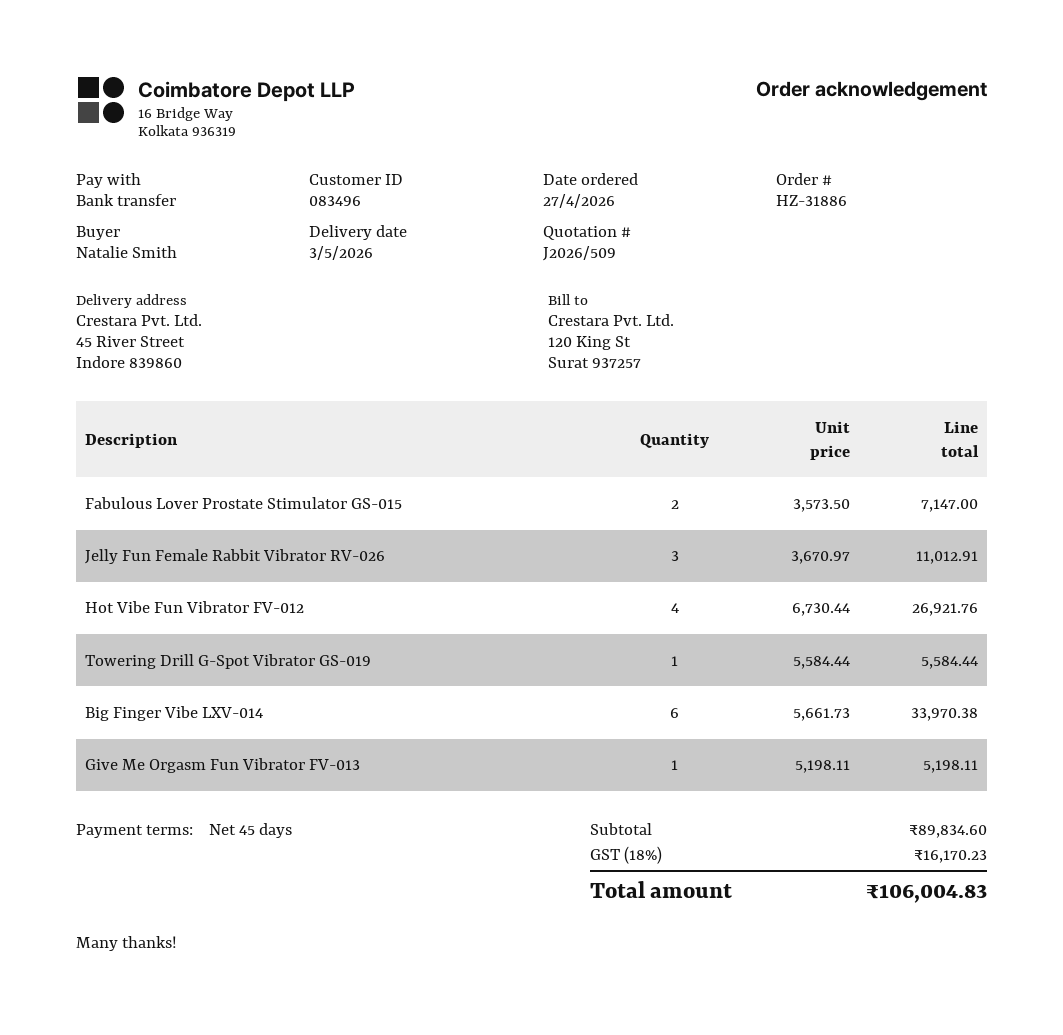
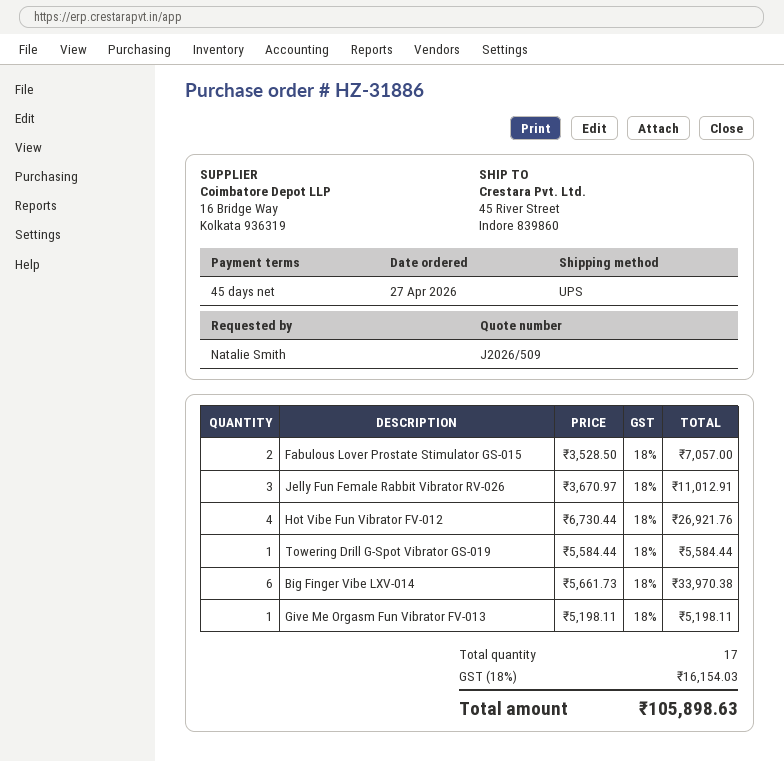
Fabulous Lover Prostate Stimulator GS-015: 2 x 3573.50 = 7147.00 -> 2 x 3528.50 = 7057.00
tax: 18% = 16170.23 -> 18% = 16154.03
total: 106004.83 -> 105898.63

